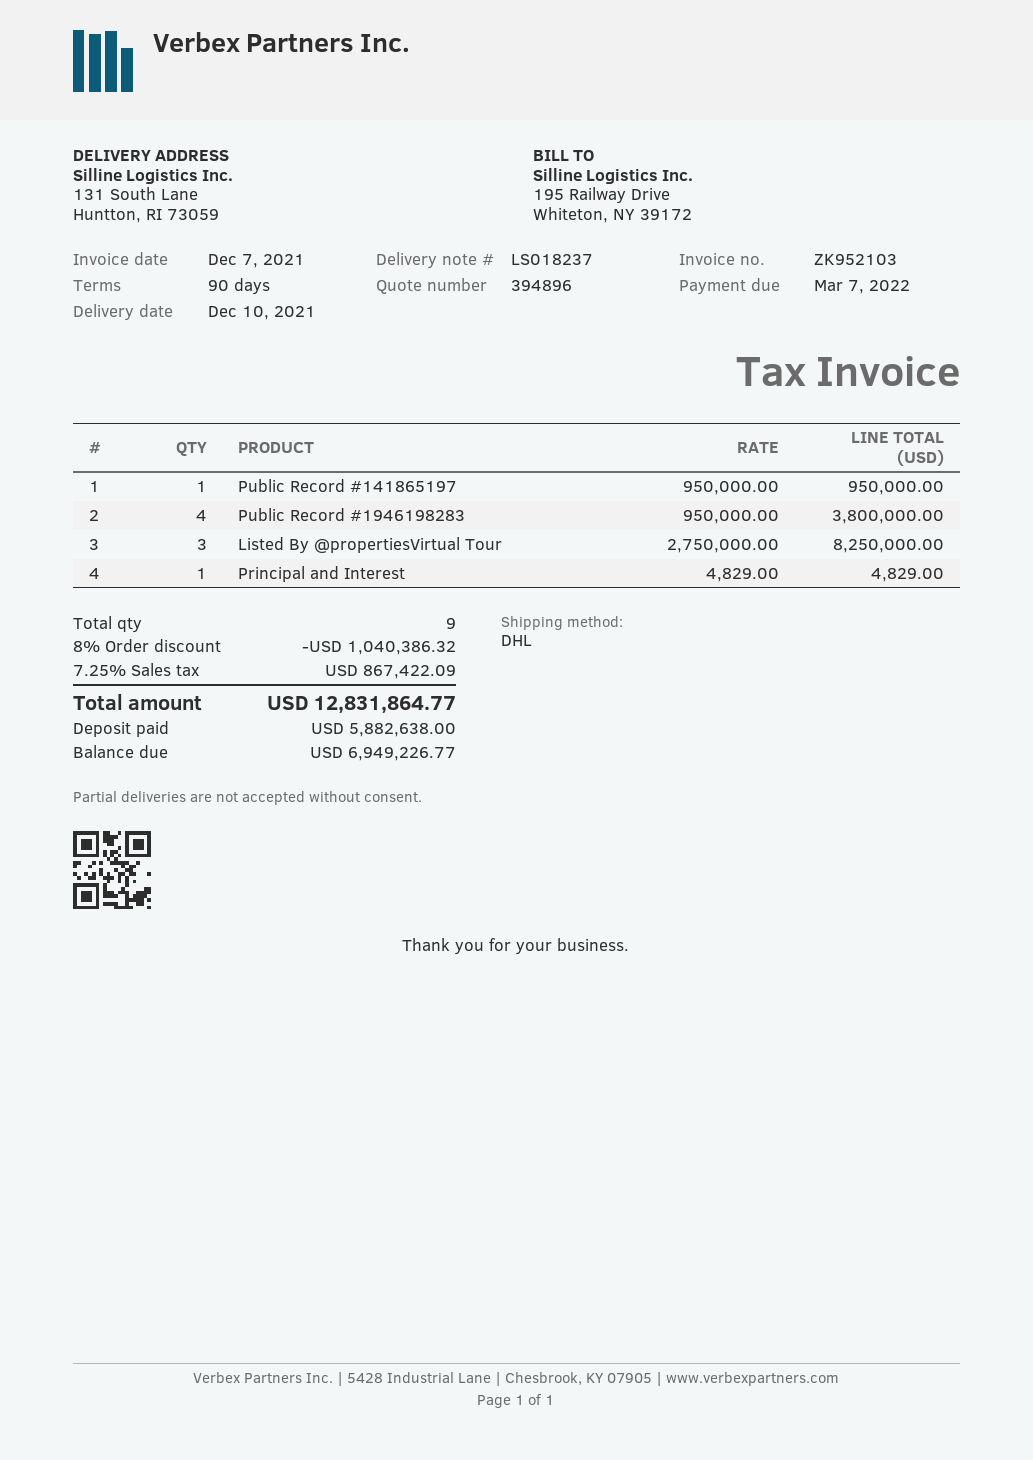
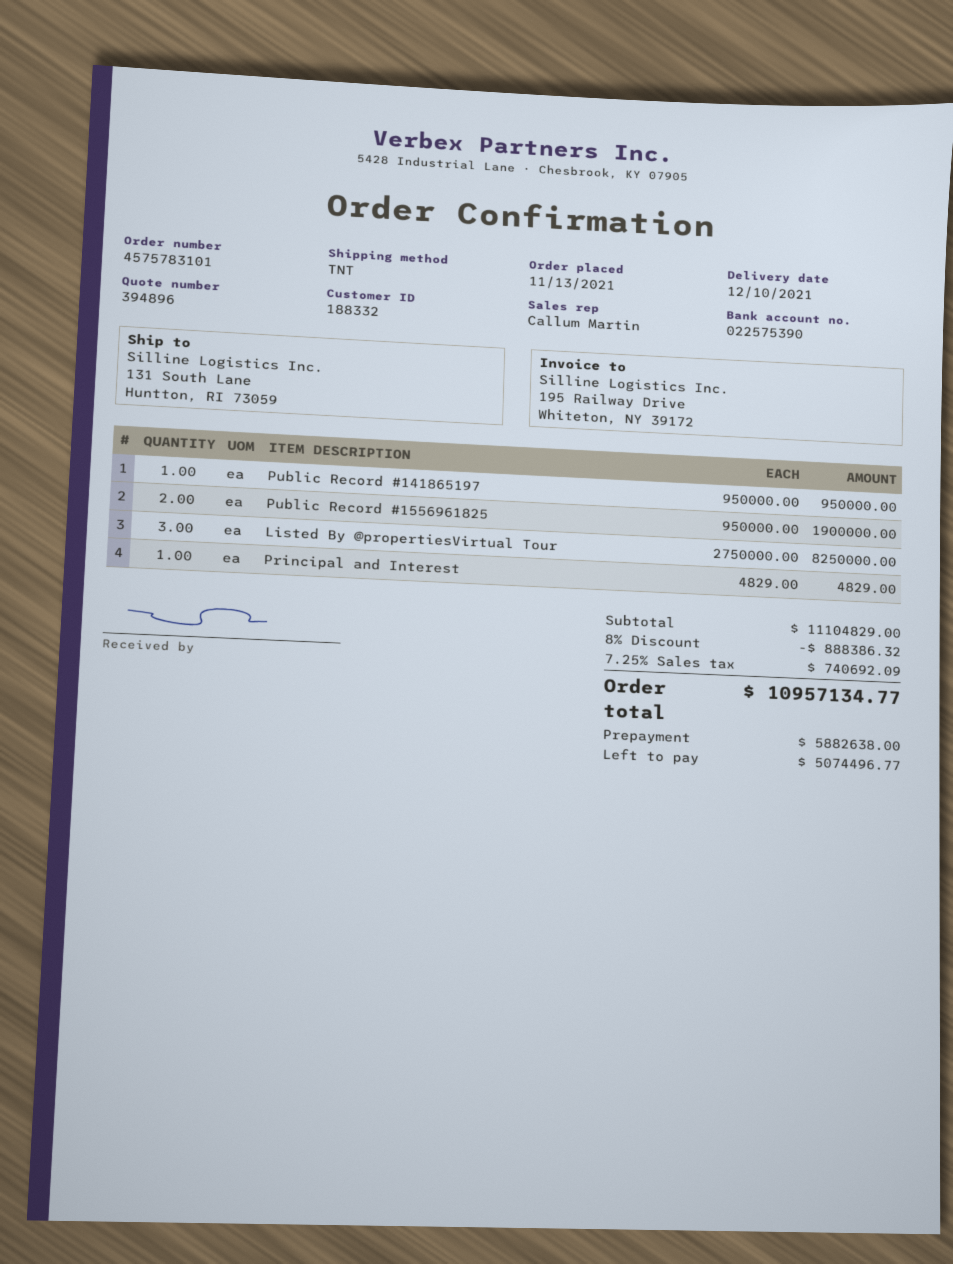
shipping method: DHL -> TNT
Public Record #1946198283: 4 x 950000.00 = 3800000.00 -> none
Public Record #1556961825: none -> 2 x 950000.00 = 1900000.00
discount: 8% = 1040386.32 -> 8% = 888386.32
tax: 7.25% = 867422.09 -> 7.25% = 740692.09
total: 12831864.77 -> 10957134.77
balance: 6949226.77 -> 5074496.77

